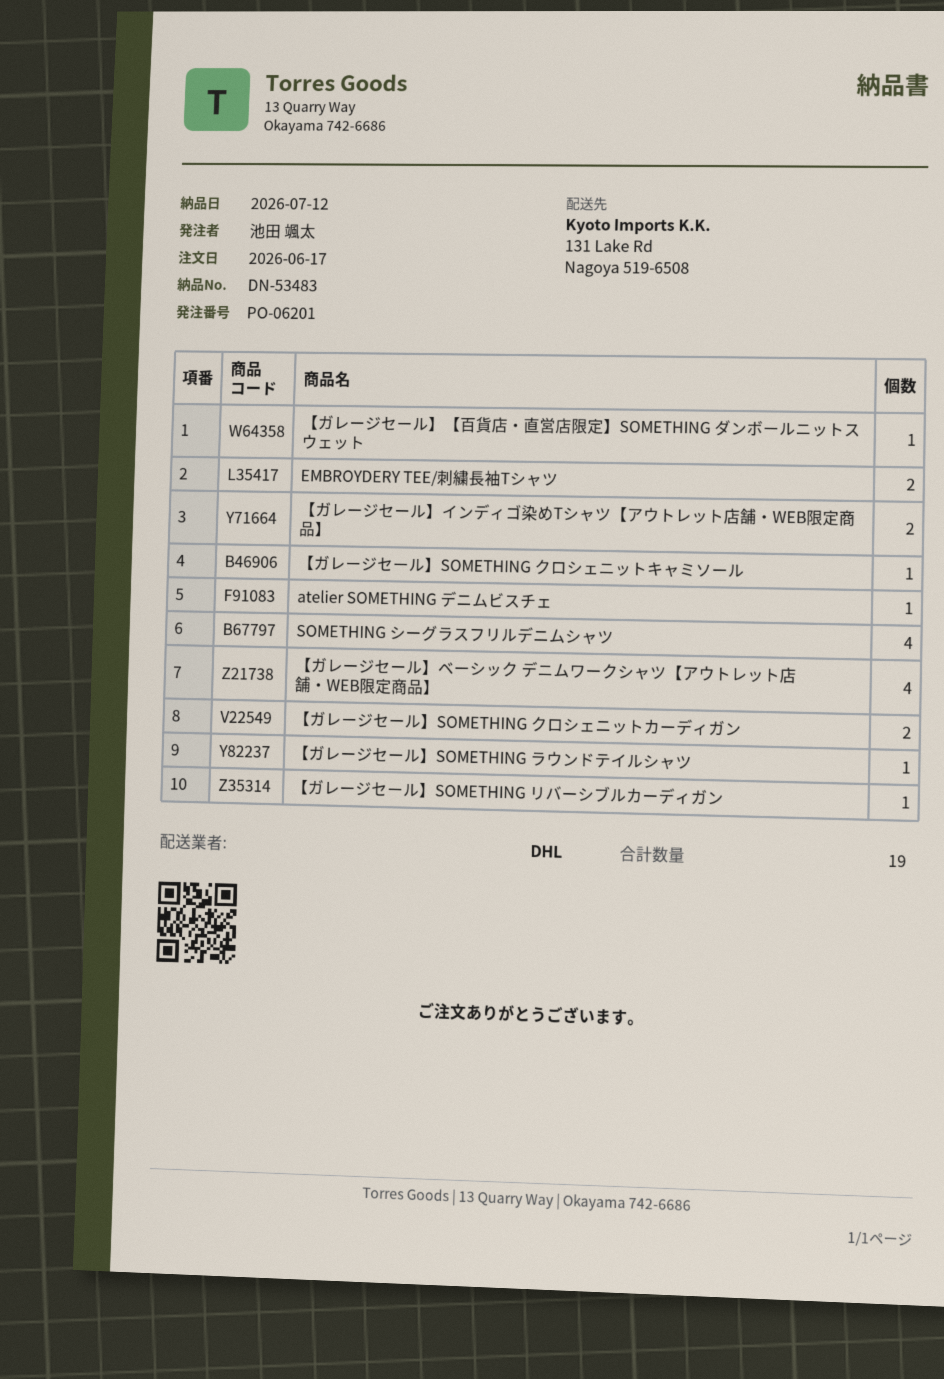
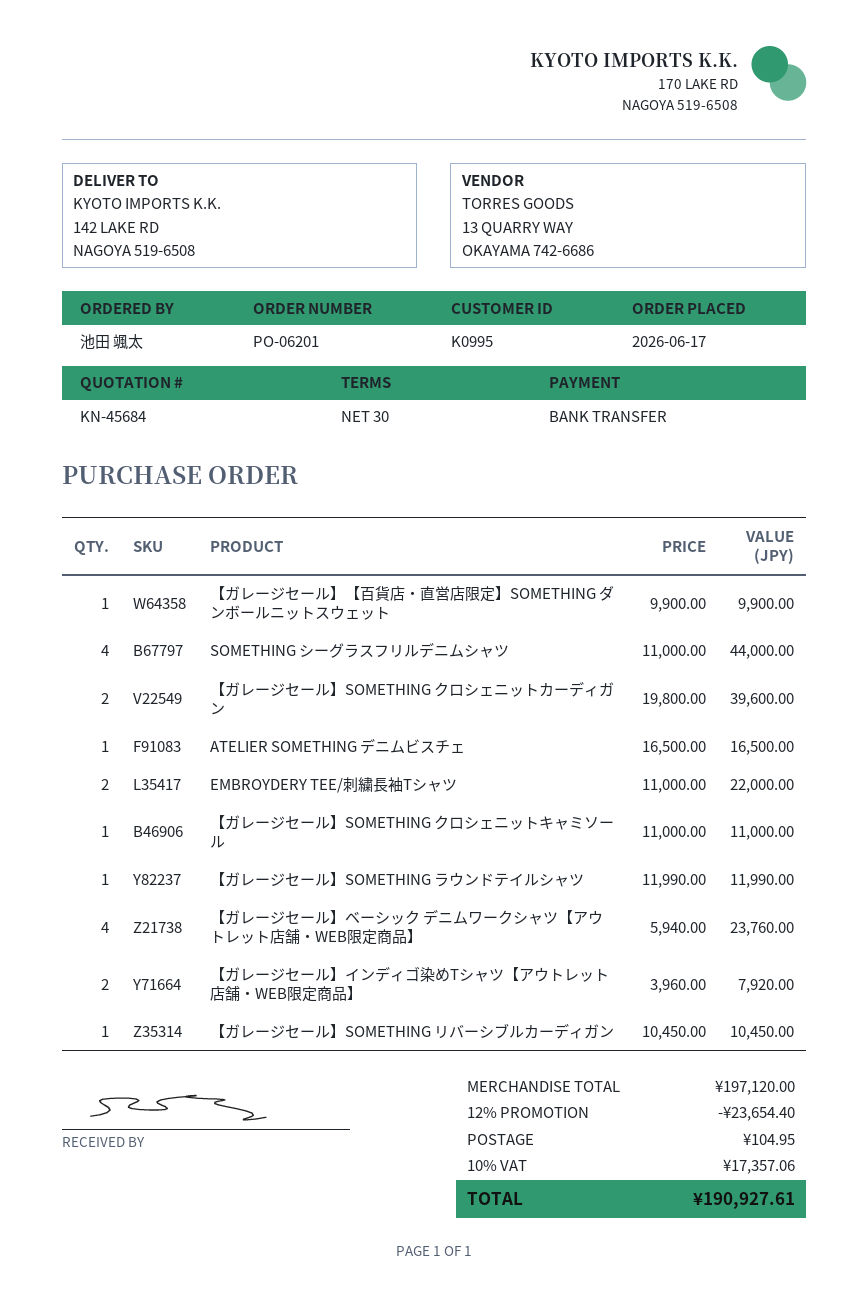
ship to: 131 Lake Rd, Nagoya 519-6508 -> 142 LAKE RD, NAGOYA 519-6508

